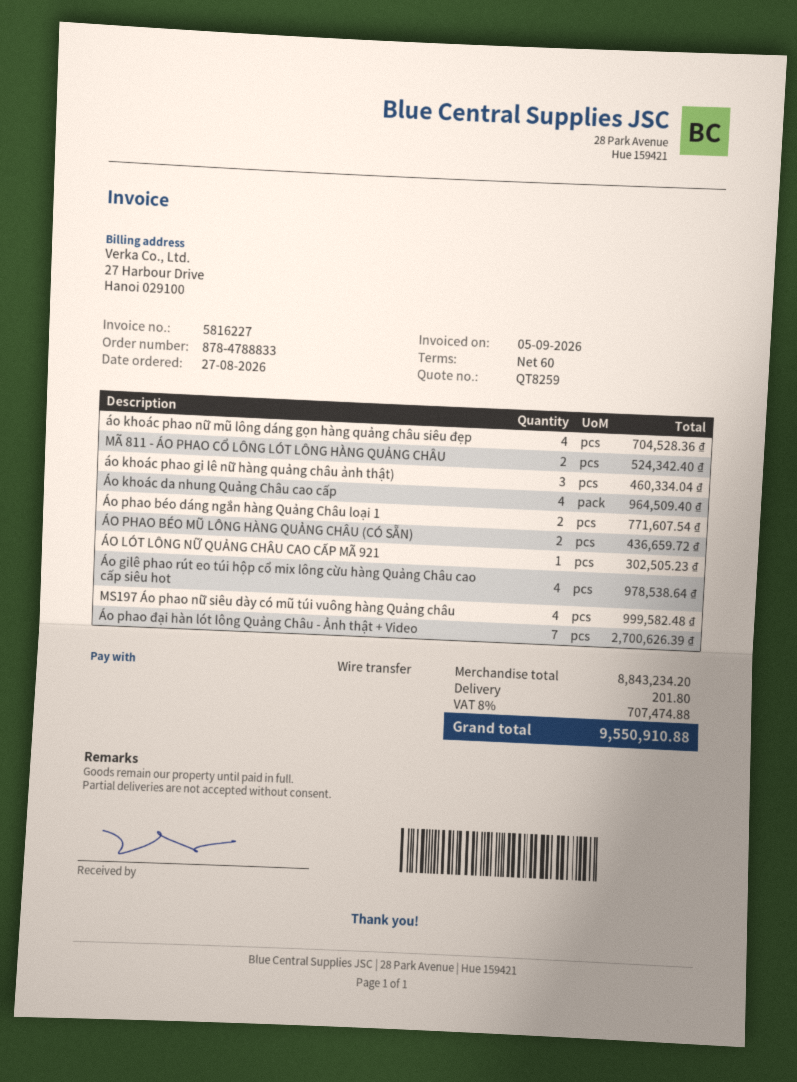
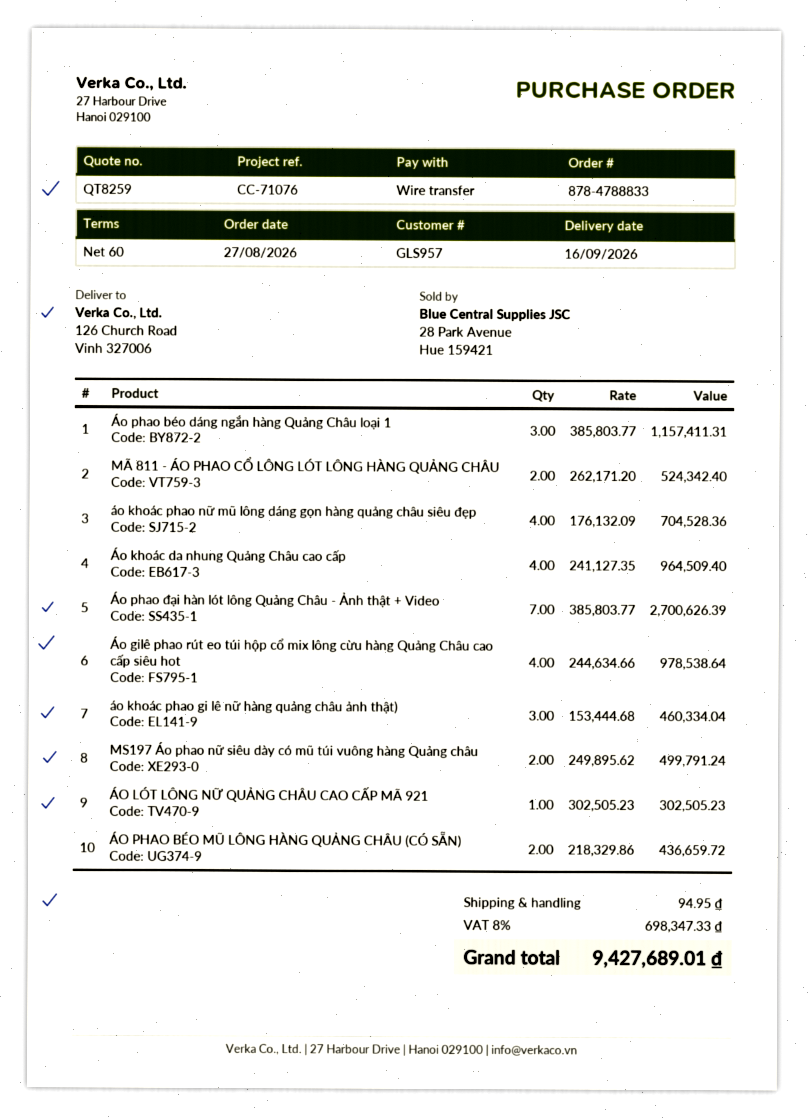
Áo phao béo dáng ngắn hàng Quảng Châu loại 1: 2 for 771607.54 -> 3 for 1157411.31
MS197 Áo phao nữ siêu dày có mũ túi vuông hàng Quảng châu: 4 for 999582.48 -> 2 for 499791.24
shipping: 201.80 -> 94.95
tax: 8% = 707474.88 -> 8% = 698347.33
total: 9550910.88 -> 9427689.01

